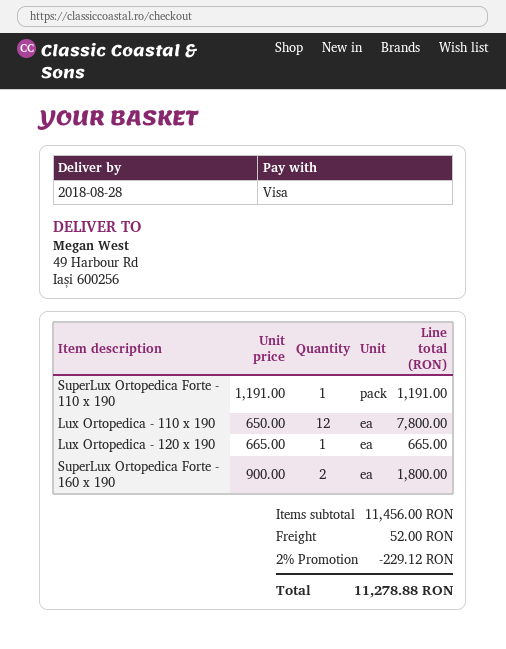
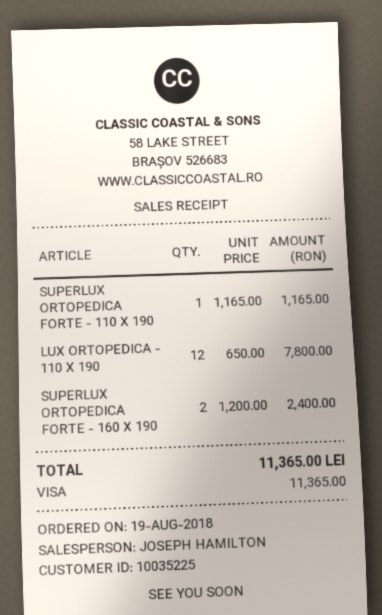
SuperLux Ortopedica Forte - 110 x 190: 1 x 1191.00 = 1191.00 -> 1 x 1165.00 = 1165.00
Lux Ortopedica - 120 x 190: 1 x 665.00 = 665.00 -> none
SuperLux Ortopedica Forte - 160 x 190: 2 x 900.00 = 1800.00 -> 2 x 1200.00 = 2400.00
discount: 2% = 229.12 -> none
shipping: 52.00 -> none
total: 11278.88 -> 11365.00

